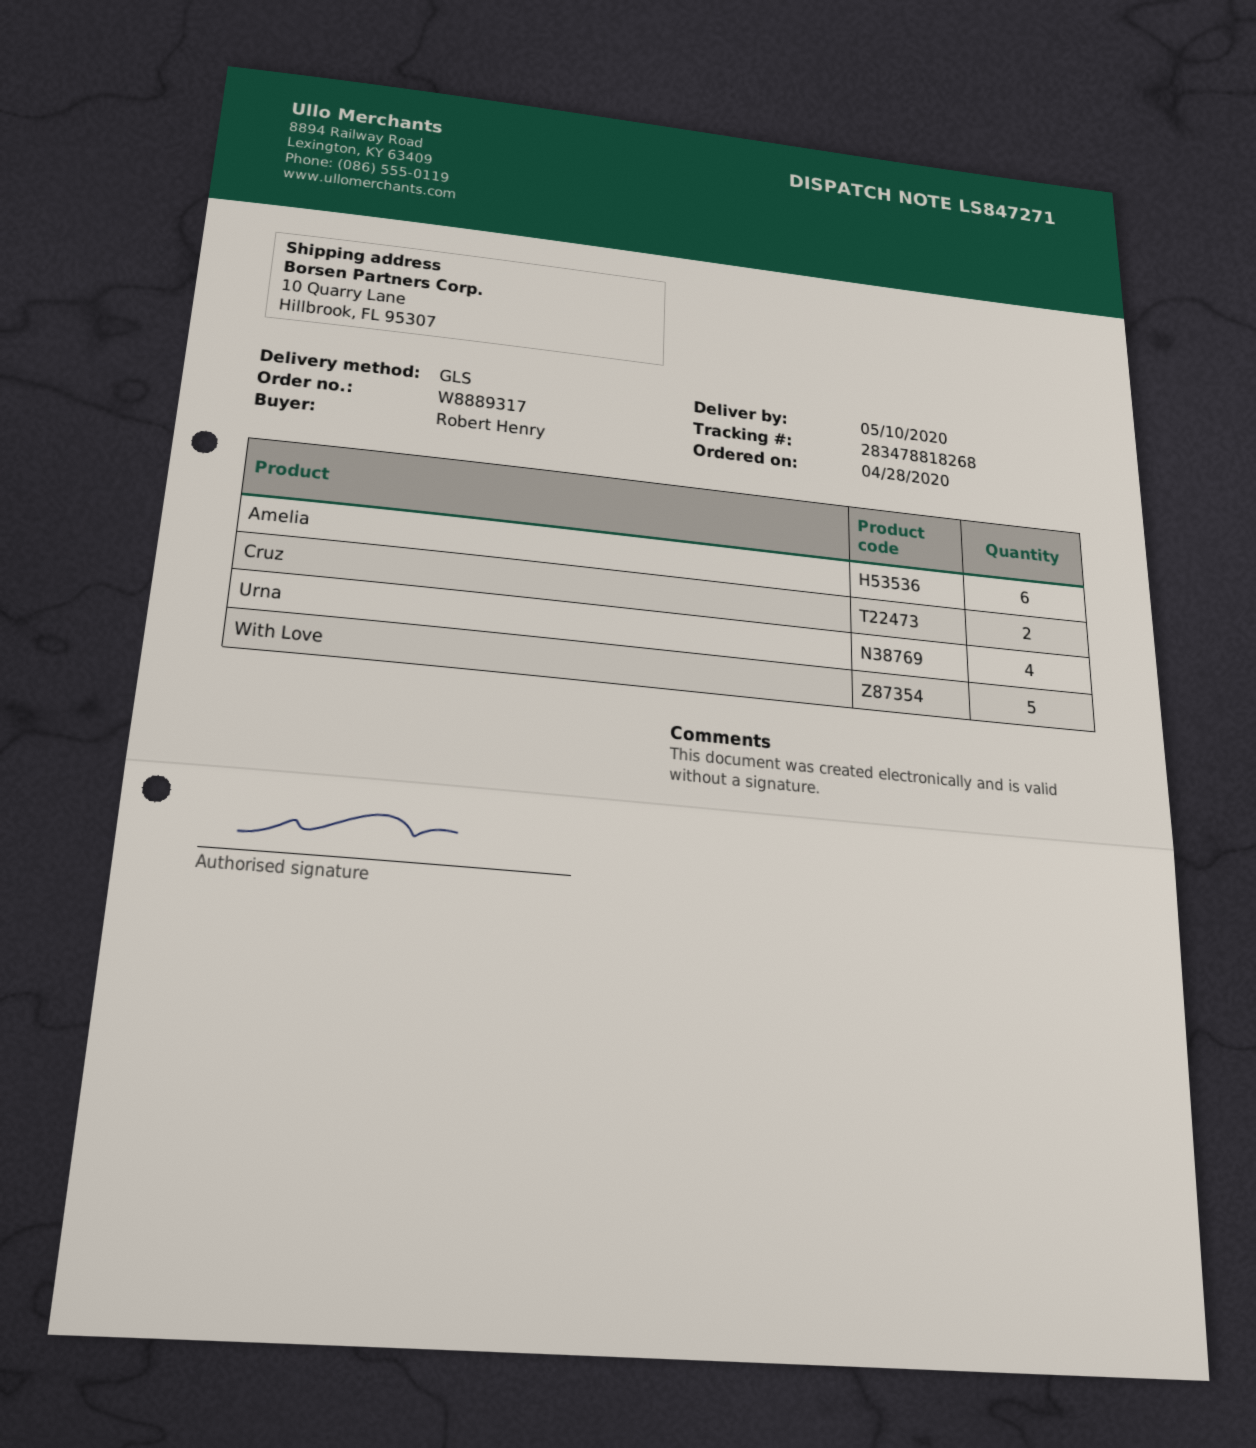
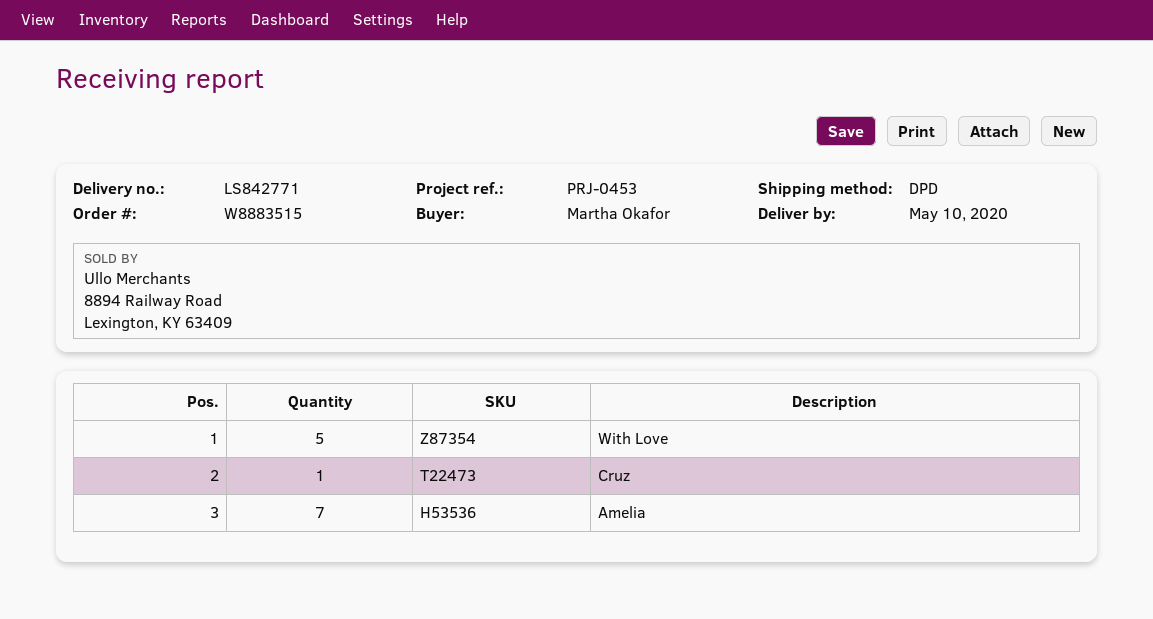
order number: W8889317 -> W8883515
delivery note number: LS847271 -> LS842771
ordered by: Robert Henry -> Martha Okafor
shipping method: GLS -> DPD
Amelia: 6 -> 7
Cruz: 2 -> 1
Urna: 4 -> none

